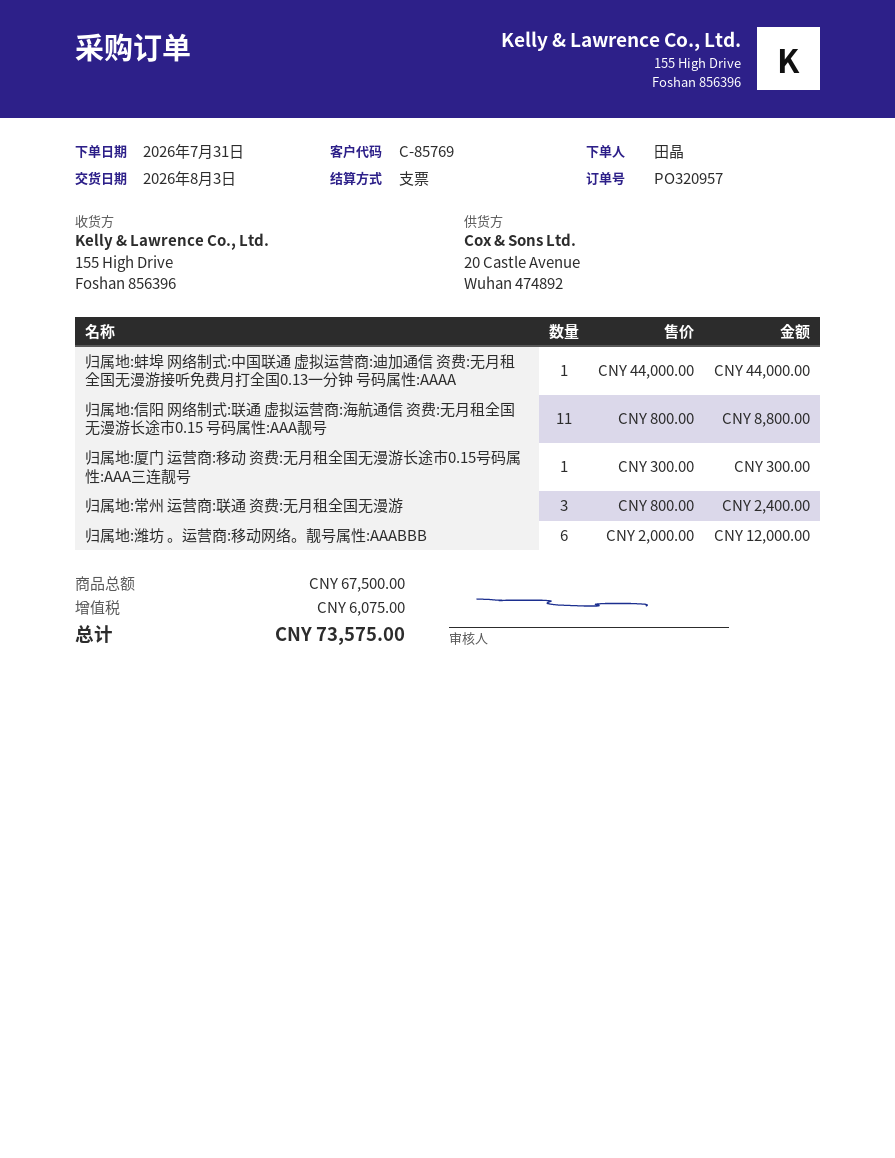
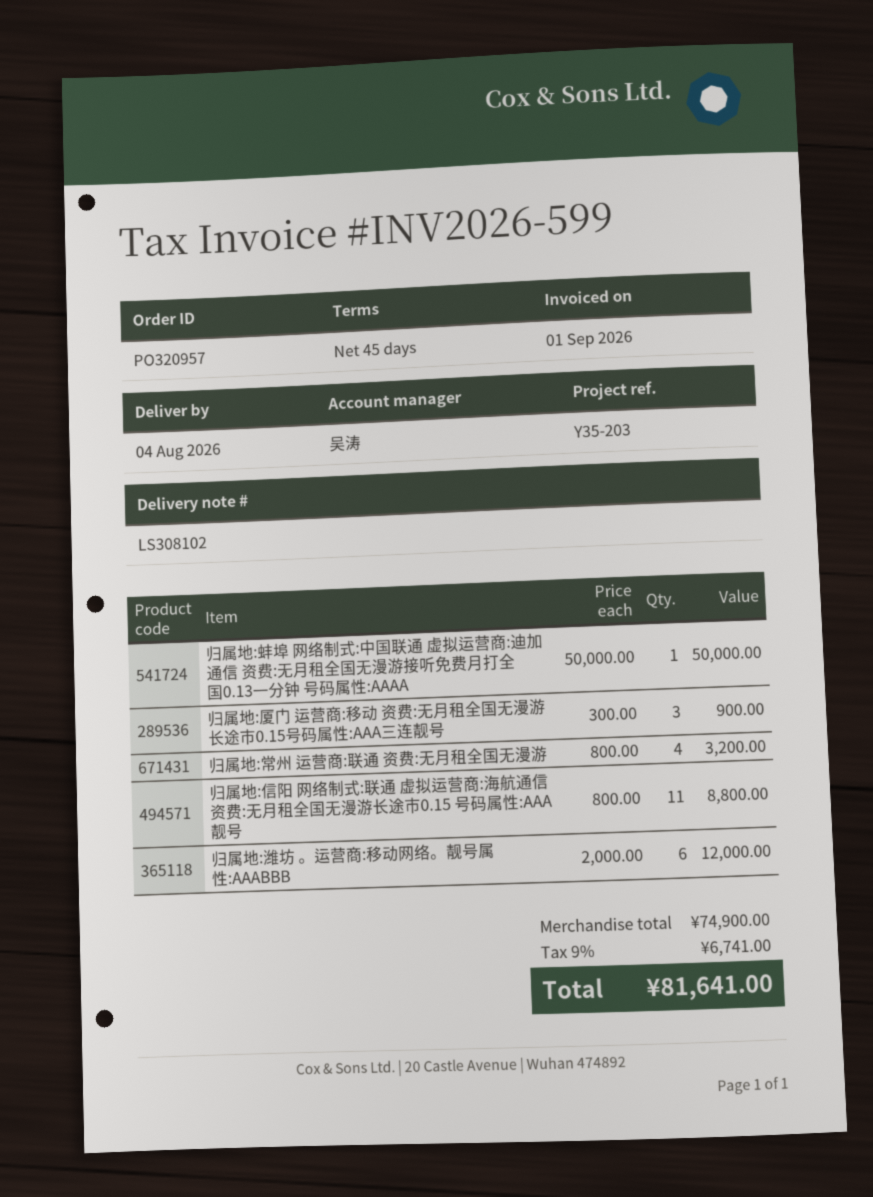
delivery date: 2026-08-03 -> 2026-08-04
归属地:蚌埠 网络制式:中国联通 虚拟运营商:迪加通信 资费:无月租全国无漫游接听免费月打全国0.13一分钟 号码属性:AAAA: 1 x 44000.00 = 44000.00 -> 1 x 50000.00 = 50000.00
归属地:厦门 运营商:移动 资费:无月租全国无漫游长途市0.15号码属性:AAA三连靓号: 1 x 300.00 = 300.00 -> 3 x 300.00 = 900.00
归属地:常州 运营商:联通 资费:无月租全国无漫游: 3 x 800.00 = 2400.00 -> 4 x 800.00 = 3200.00
subtotal: 67500.00 -> 74900.00
tax: 6075.00 -> 6741.00
total: 73575.00 -> 81641.00

